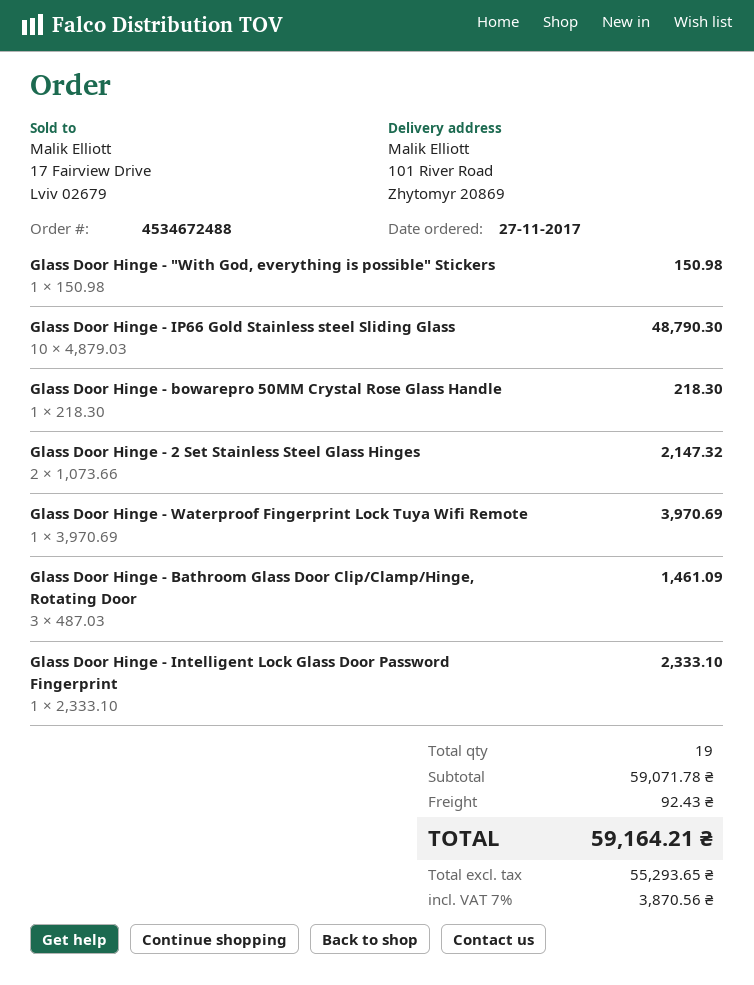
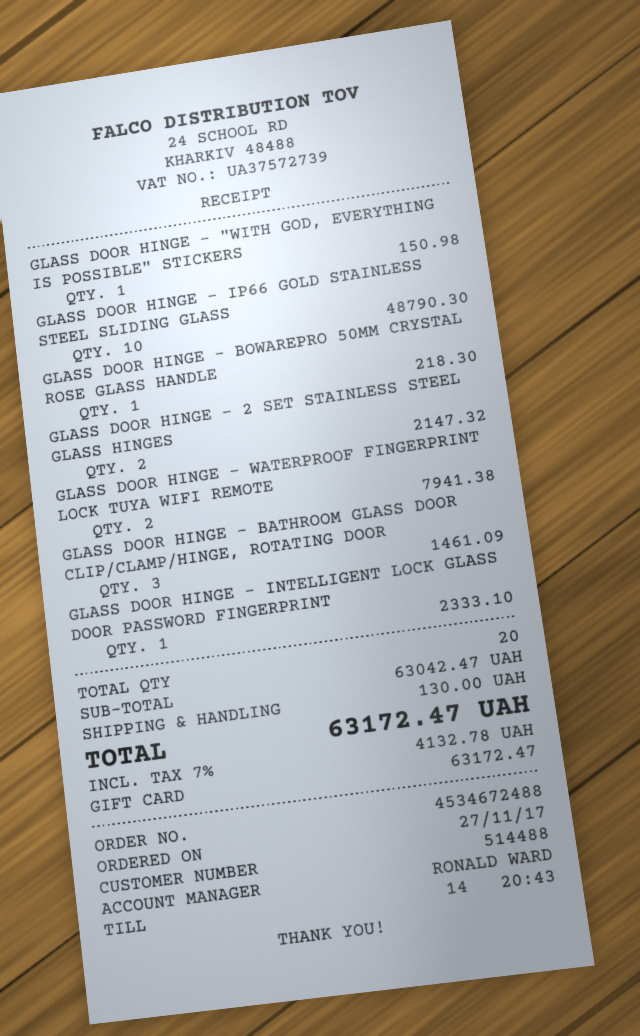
Glass Door Hinge - Waterproof Fingerprint Lock Tuya Wifi Remote: 1 for 3970.69 -> 2 for 7941.38
total quantity: 19 -> 20
subtotal: 59071.78 -> 63042.47
shipping: 92.43 -> 130.00
tax: 7% = 3870.56 -> 7% = 4132.78
total: 59164.21 -> 63172.47

